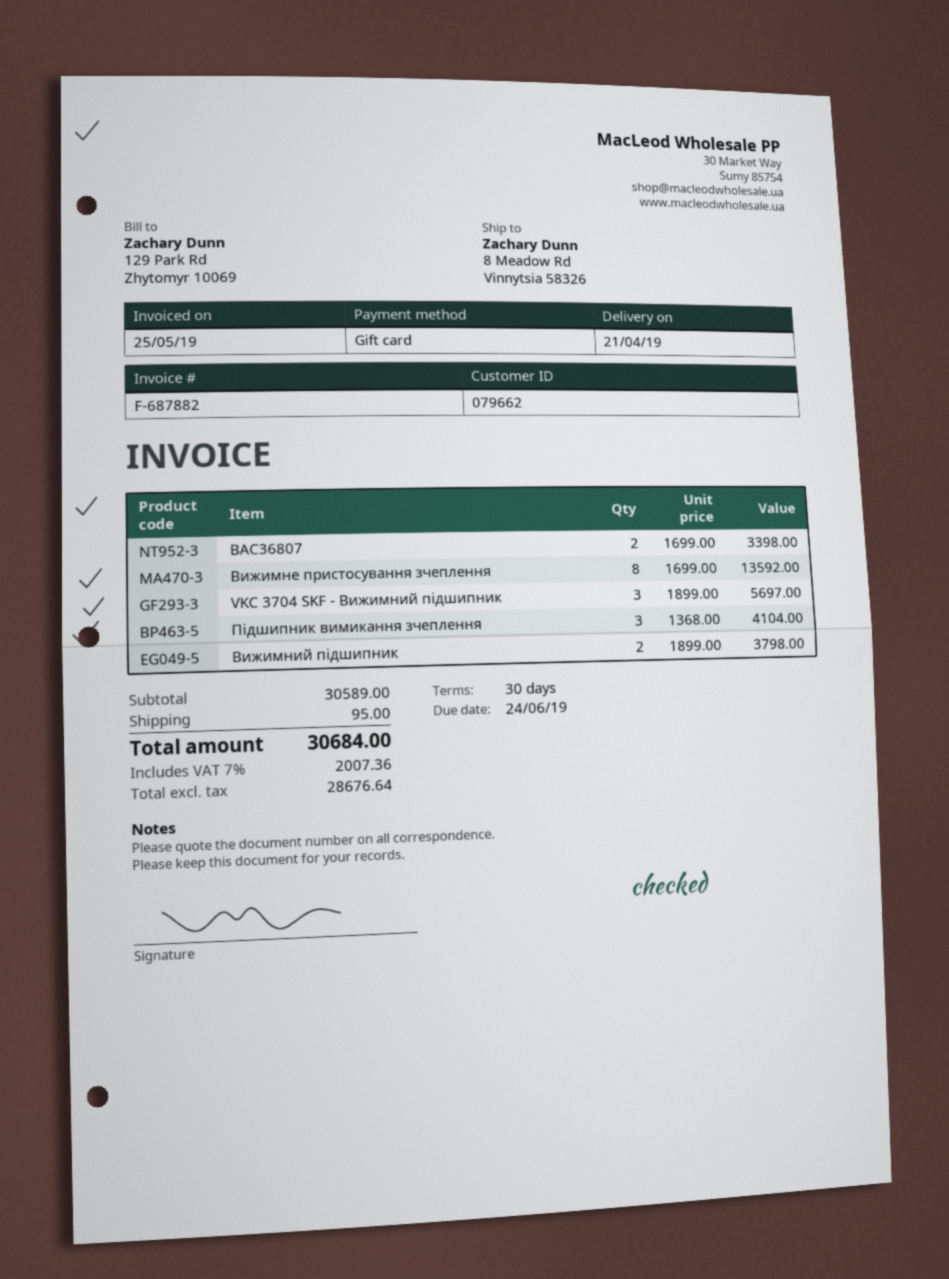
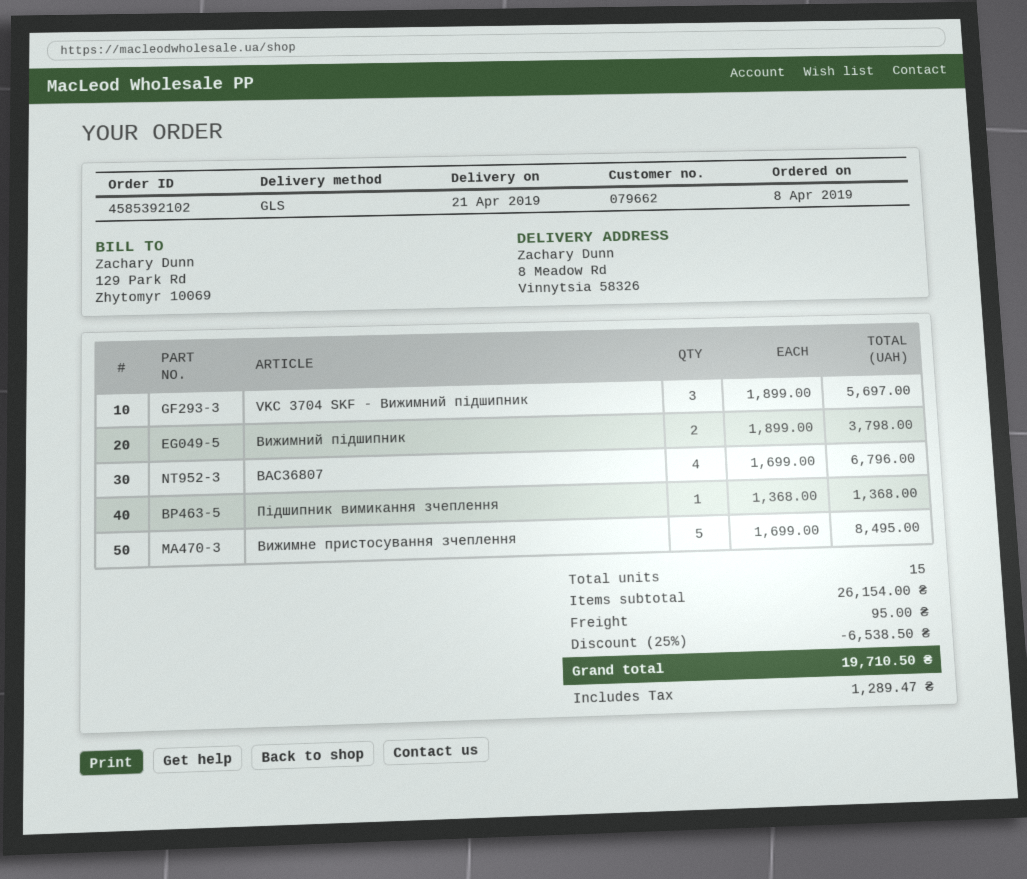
BAC36807: 2 x 1699.00 = 3398.00 -> 4 x 1699.00 = 6796.00
Вижимне пристосування зчеплення: 8 x 1699.00 = 13592.00 -> 5 x 1699.00 = 8495.00
Підшипник вимикання зчеплення: 3 x 1368.00 = 4104.00 -> 1 x 1368.00 = 1368.00
subtotal: 30589.00 -> 26154.00
discount: none -> 25% = 6538.50
tax: 2007.36 -> 1289.47
total: 30684.00 -> 19710.50

